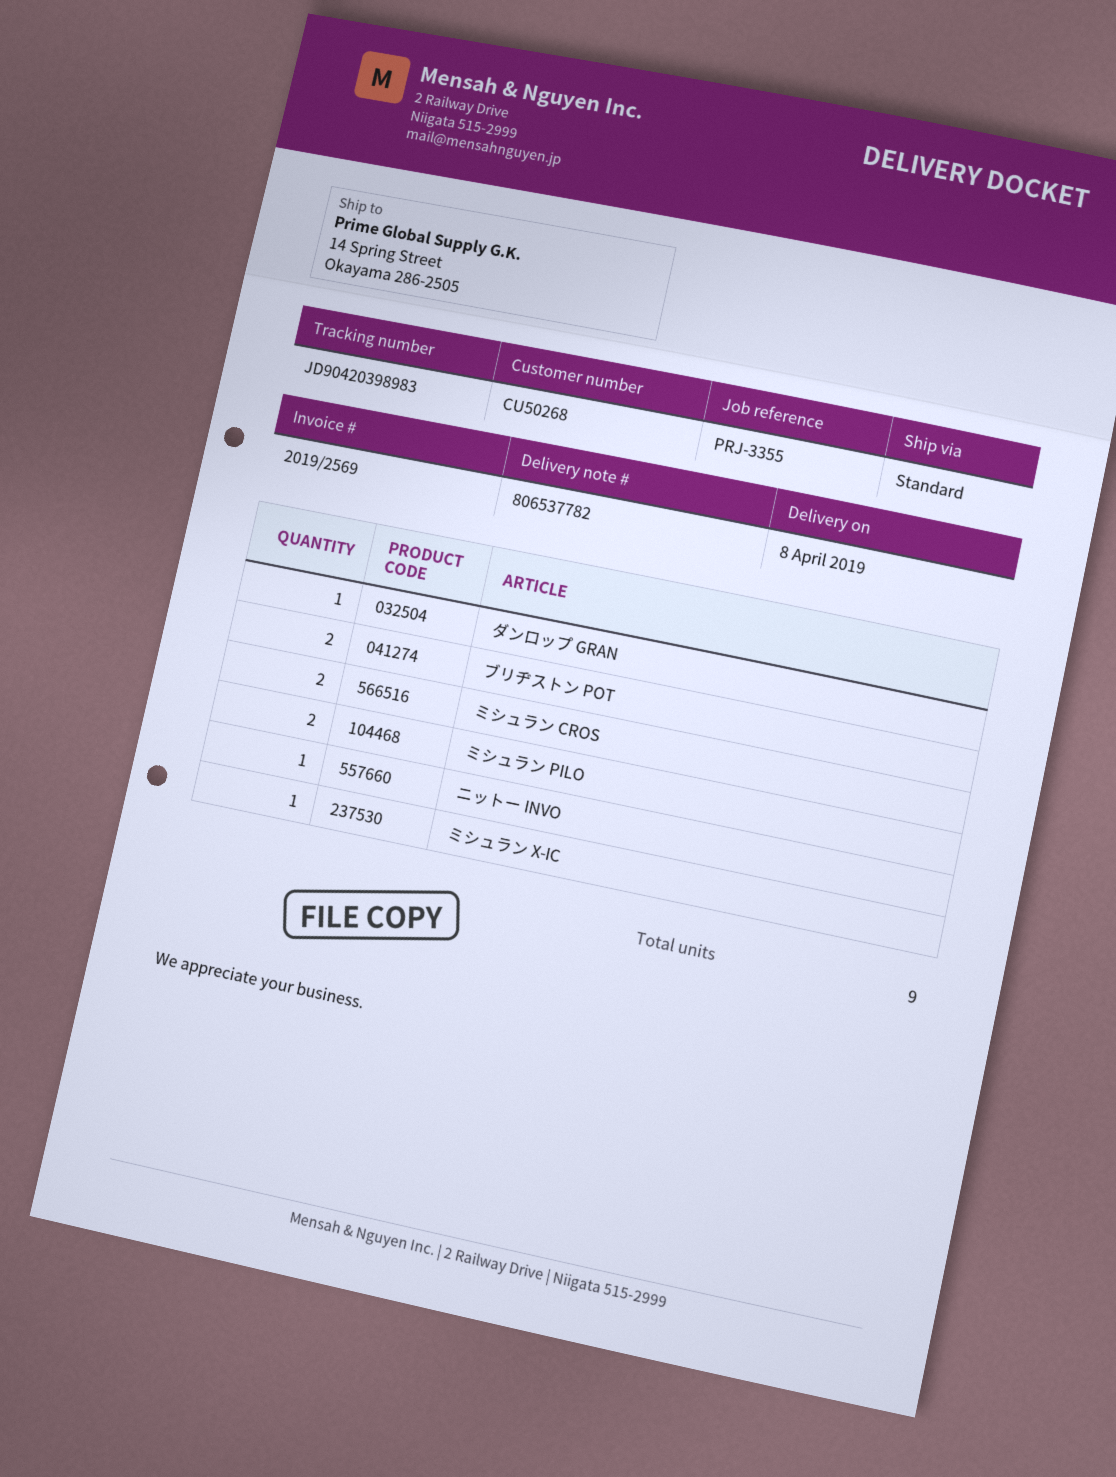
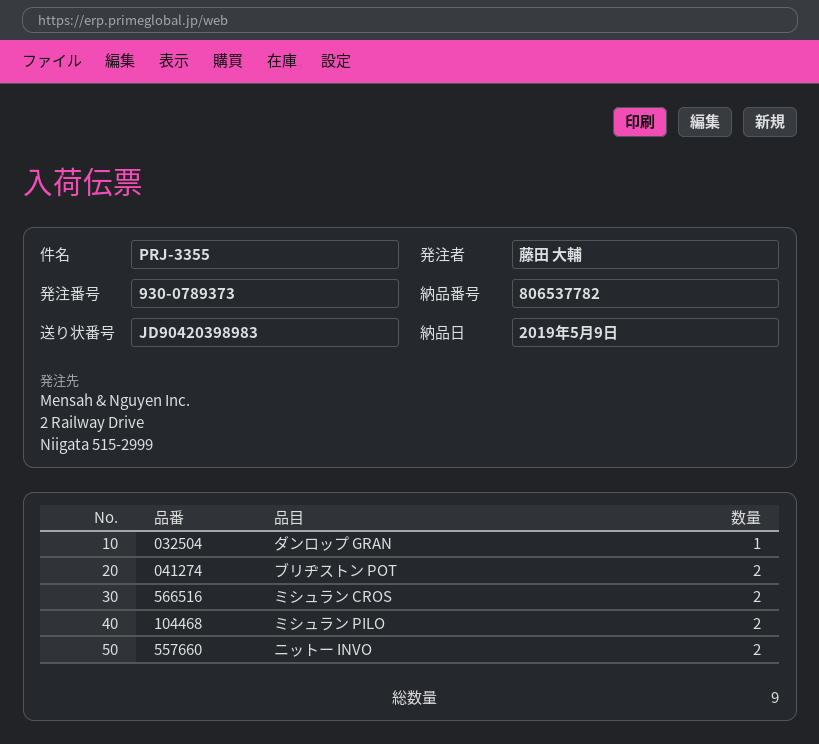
delivery date: 2019-04-08 -> 2019-05-09
ニットー INVO: 1 -> 2
ミシュラン X-IC: 1 -> none

